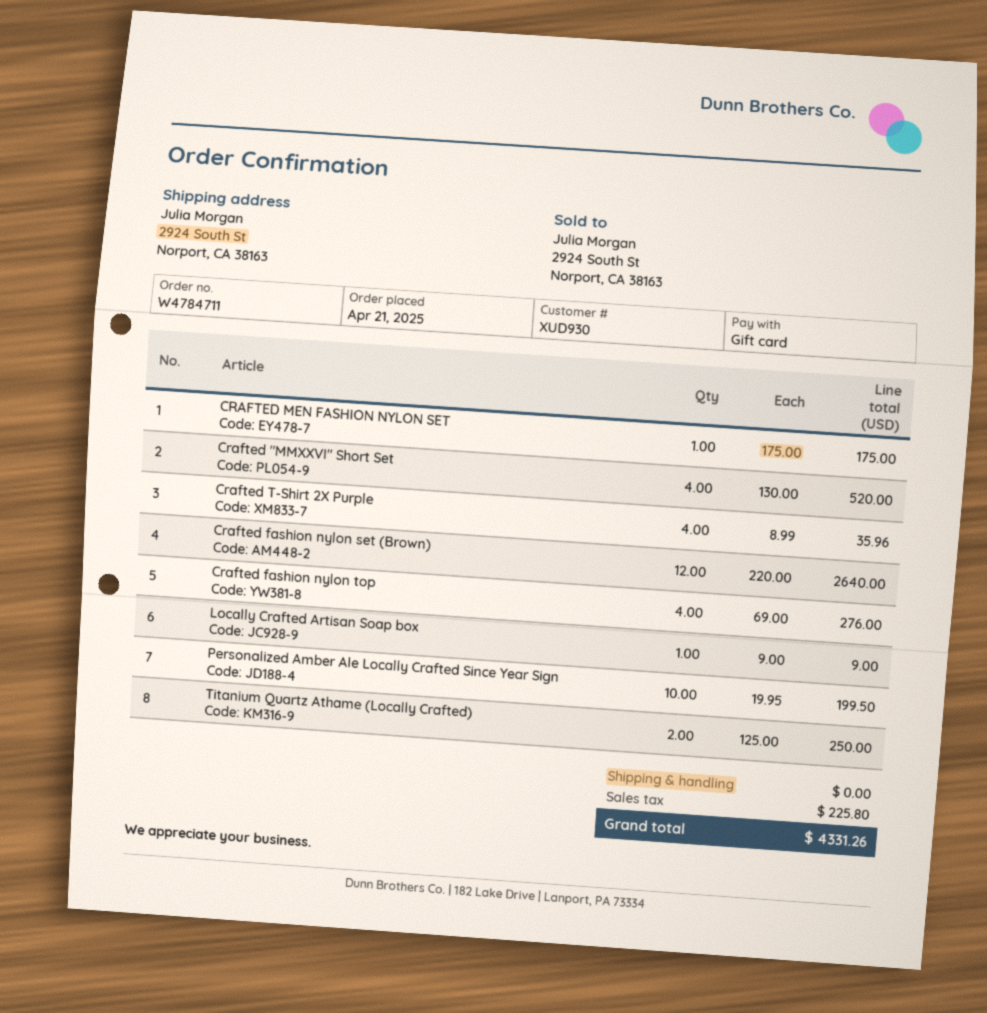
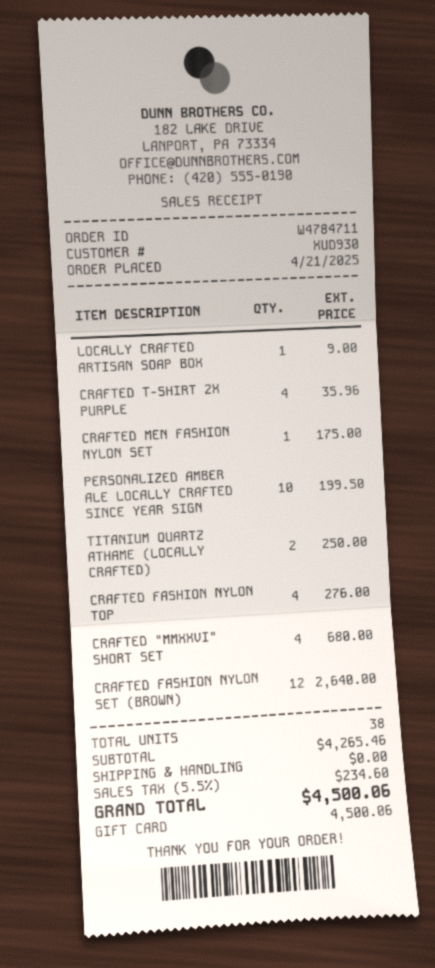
Crafted "MMXXVI" Short Set: 4 for 520.00 -> 4 for 680.00
tax: 225.80 -> 234.60
total: 4331.26 -> 4500.06

